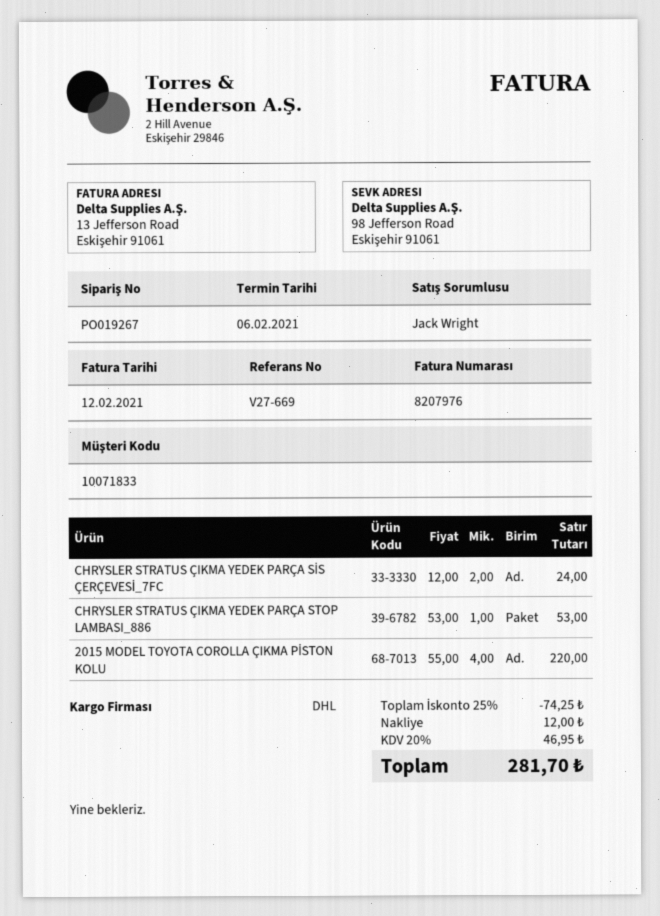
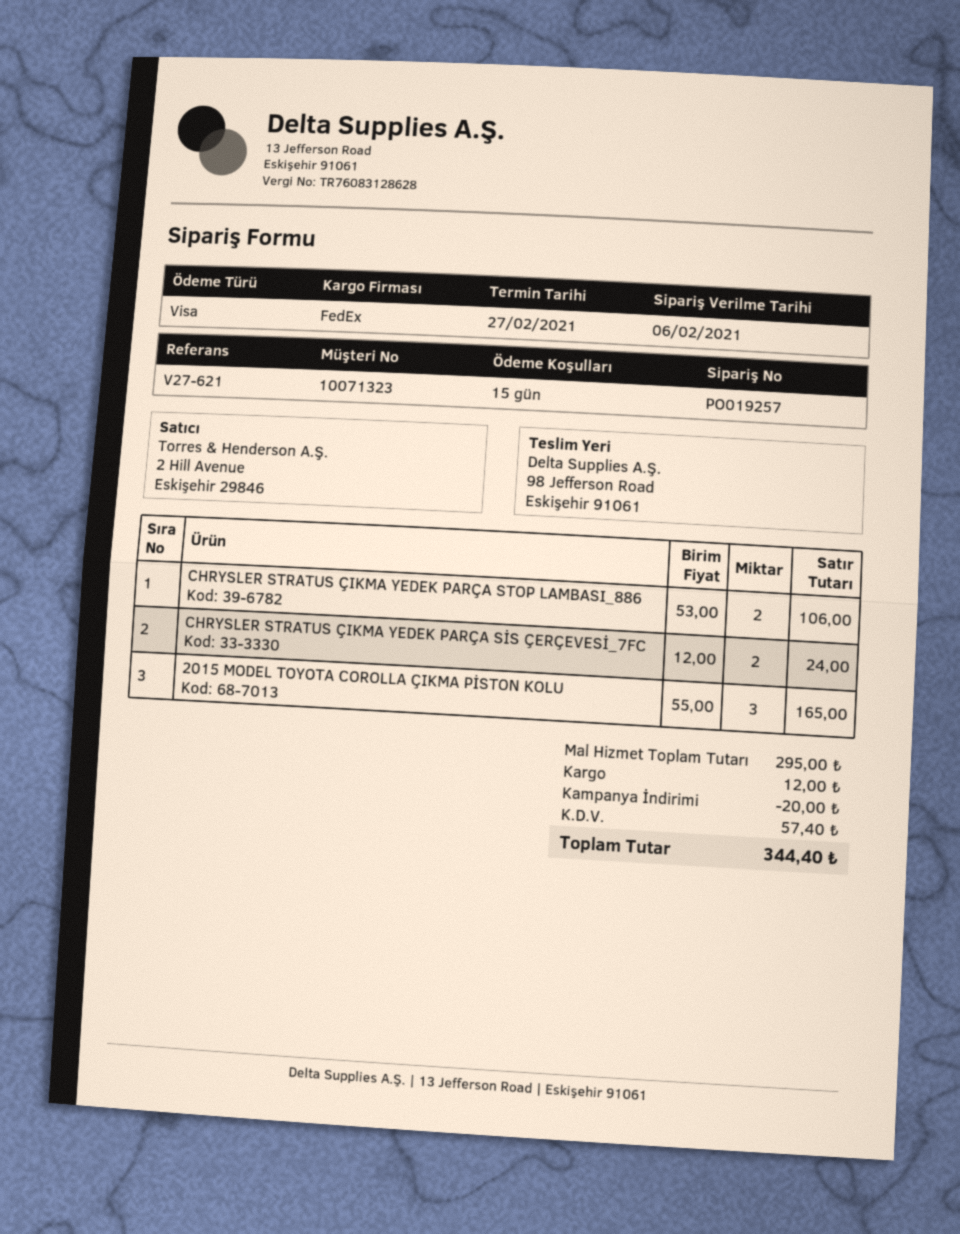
order number: PO019267 -> PO019257
delivery date: 2021-02-06 -> 2021-02-27
customer number: 10071833 -> 10071323
reference: V27-669 -> V27-621
shipping method: DHL -> FedEx
CHRYSLER STRATUS ÇIKMA YEDEK PARÇA STOP LAMBASI_886: 1 x 53.00 = 53.00 -> 2 x 53.00 = 106.00
2015 MODEL TOYOTA COROLLA ÇIKMA PİSTON KOLU: 4 x 55.00 = 220.00 -> 3 x 55.00 = 165.00
discount: 74.25 -> 20.00
tax: 46.95 -> 57.40
total: 281.70 -> 344.40

